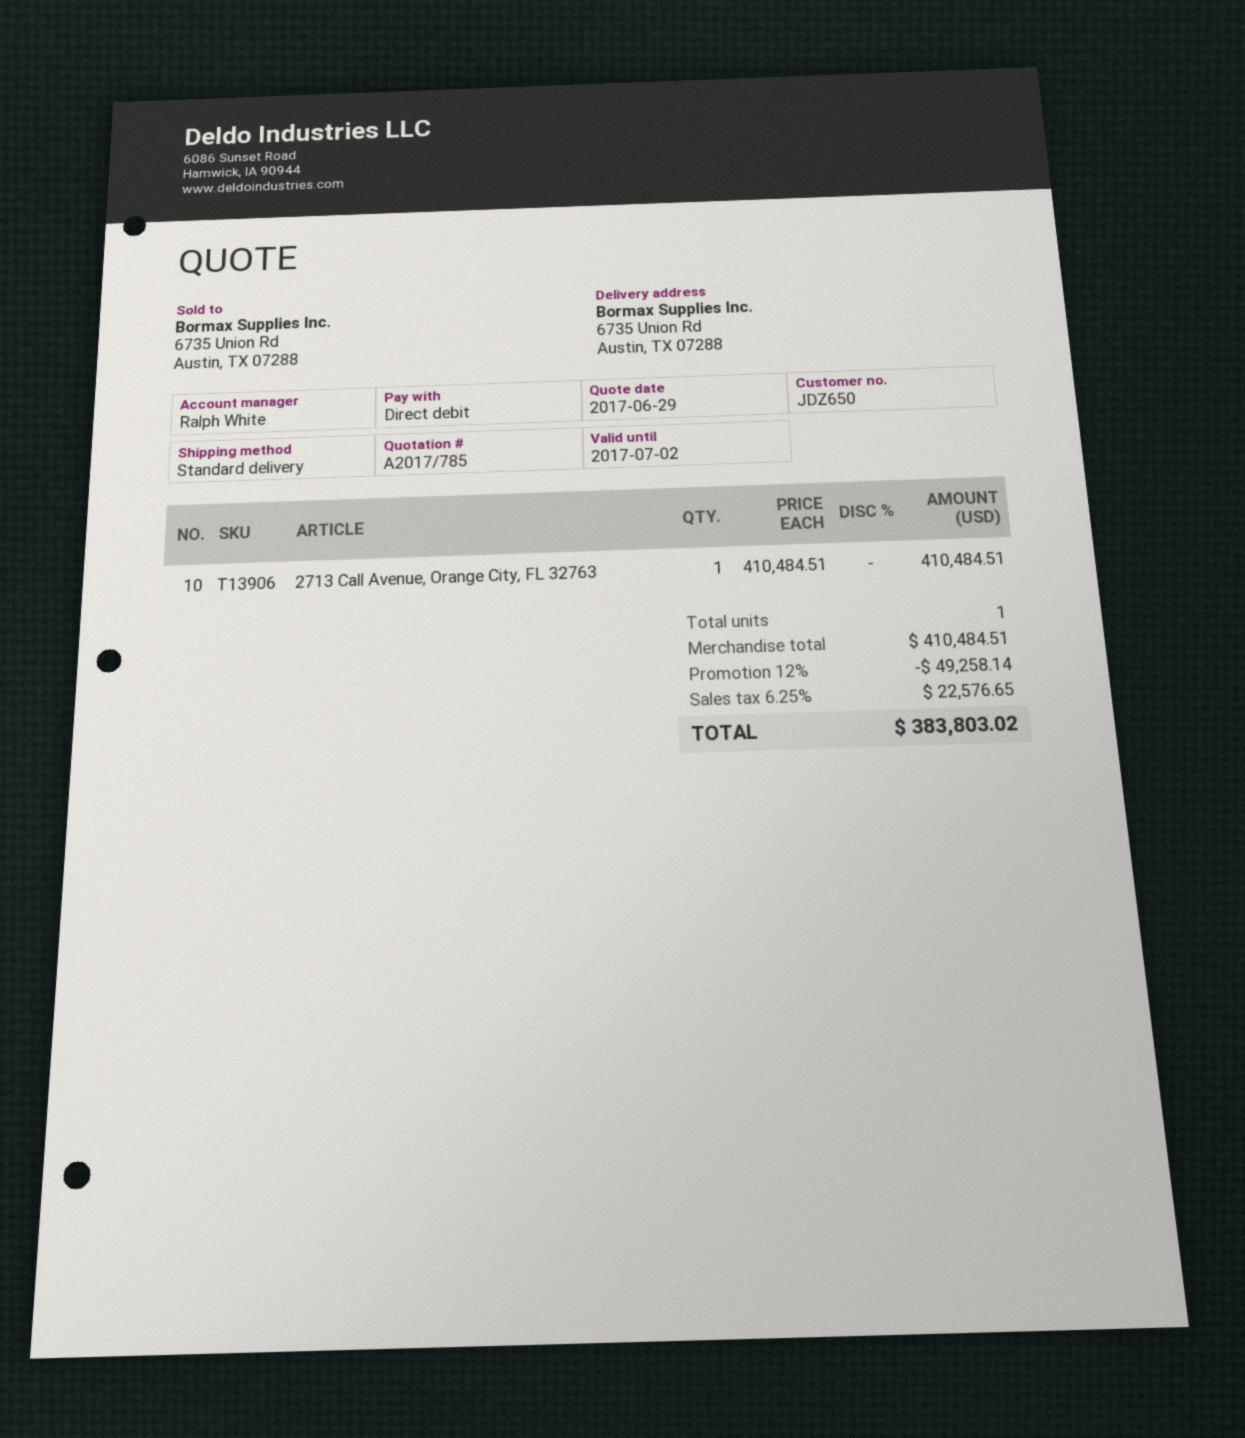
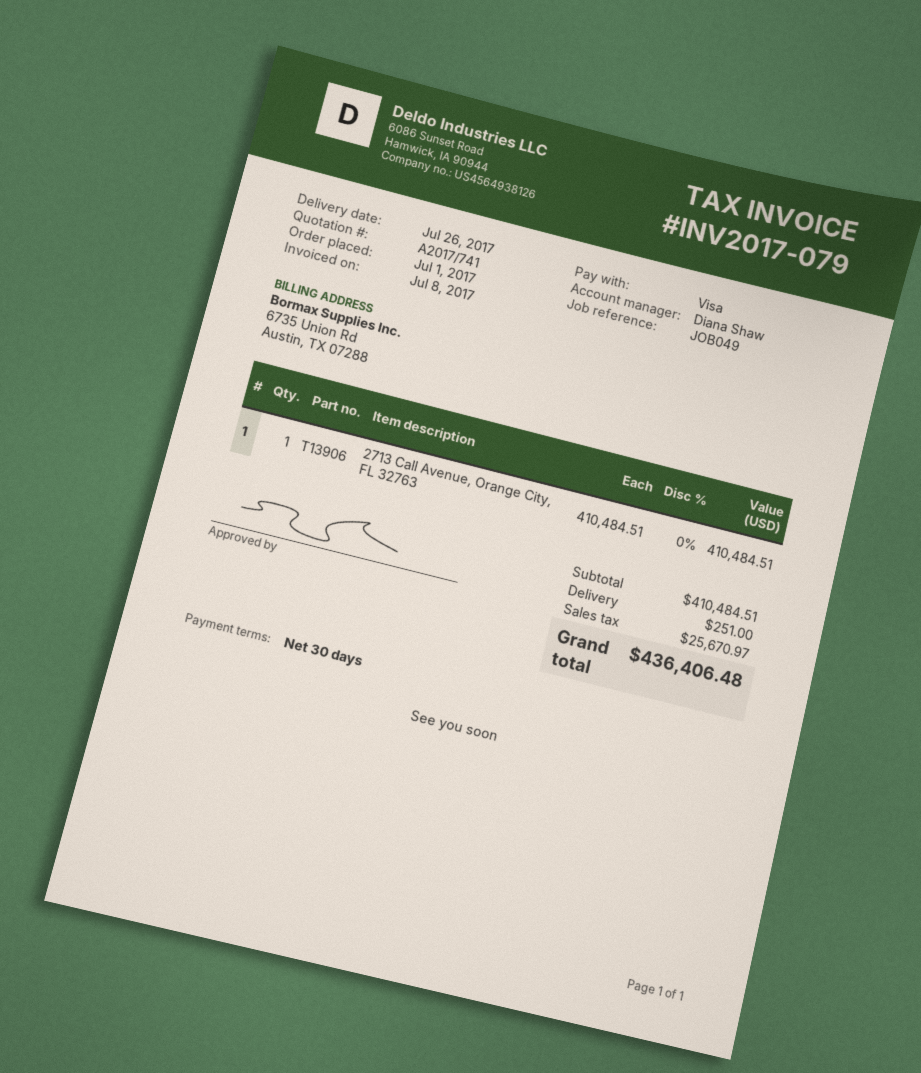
quote number: A2017/785 -> A2017/741
sales rep: Ralph White -> Diana Shaw
payment method: direct debit -> Visa
discount: 12% = 49258.14 -> none
shipping: none -> 251.00
tax: 22576.65 -> 25670.97
total: 383803.02 -> 436406.48

